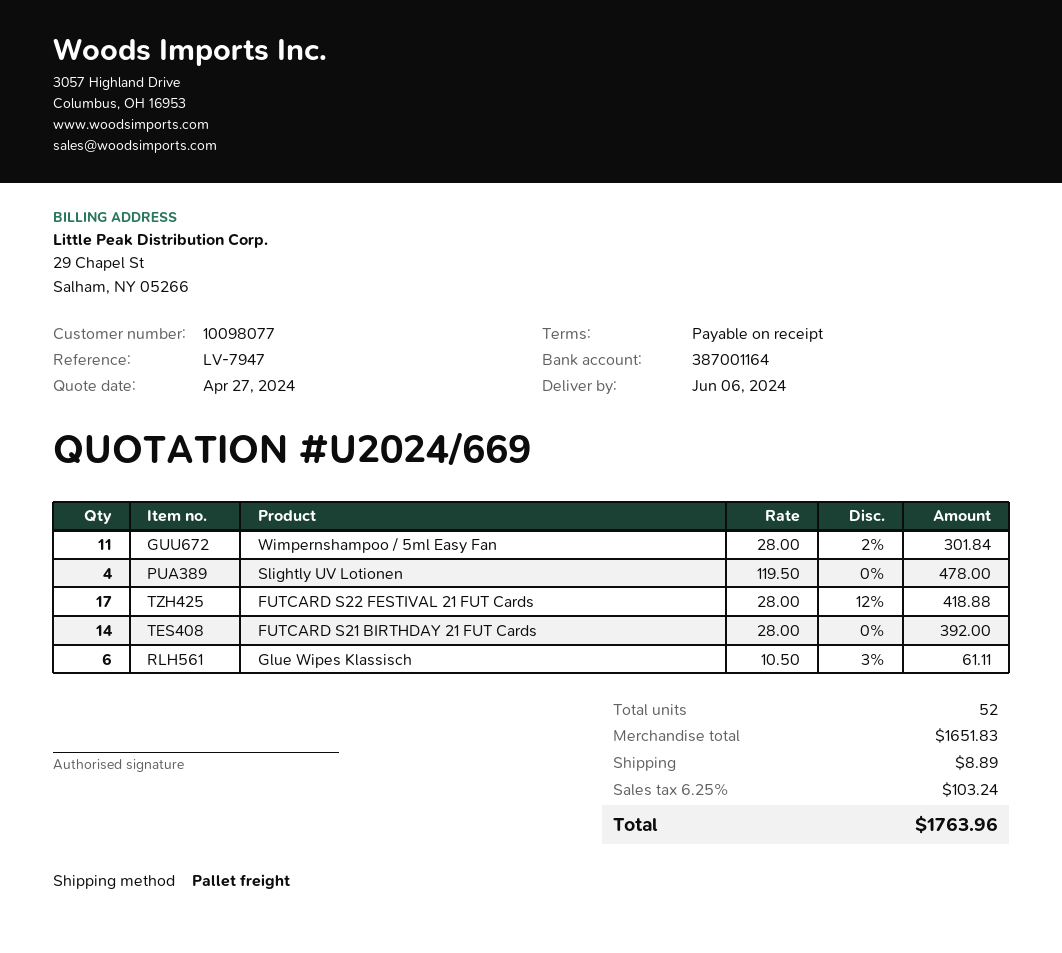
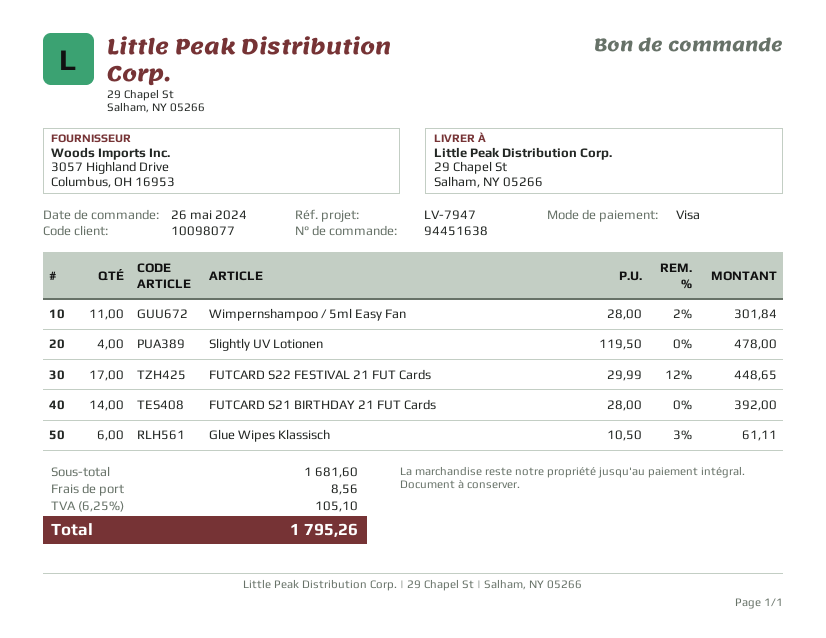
FUTCARD S22 FESTIVAL 21 FUT Cards: 17 x 28.00 - 12% = 418.88 -> 17 x 29.99 - 12% = 448.65
subtotal: 1651.83 -> 1681.60
shipping: 8.89 -> 8.56
tax: 6.25% = 103.24 -> 6.25% = 105.10
total: 1763.96 -> 1795.26

